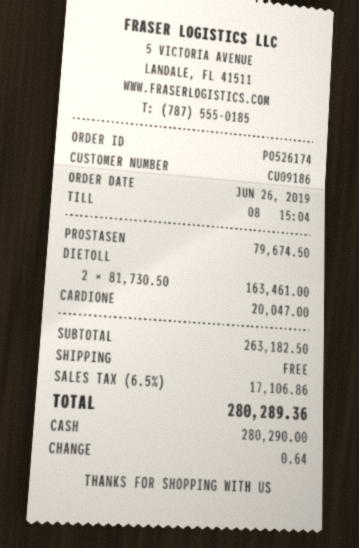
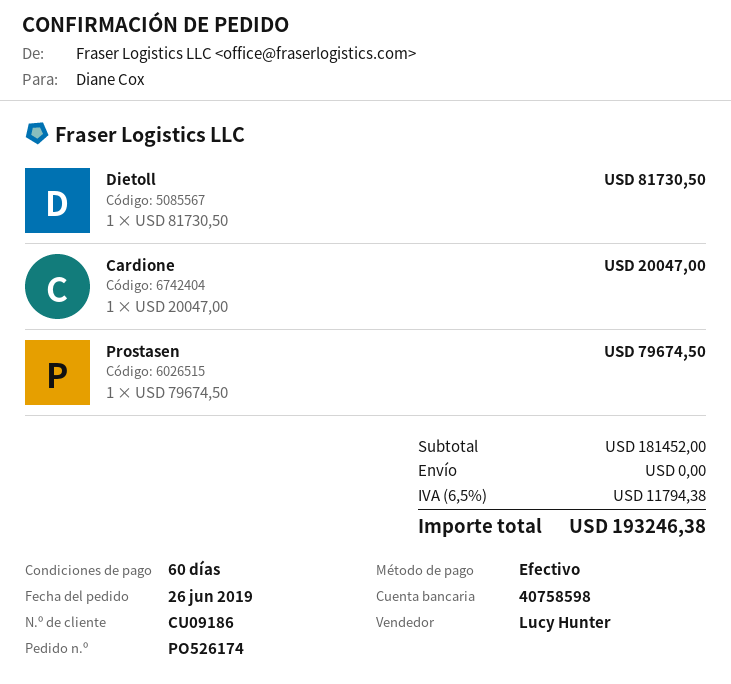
DIETOLL: 2 x 81730.50 = 163461.00 -> 1 x 81730.50 = 81730.50
subtotal: 263182.50 -> 181452.00
tax: 6.5% = 17106.86 -> 6.5% = 11794.38
total: 280289.36 -> 193246.38

